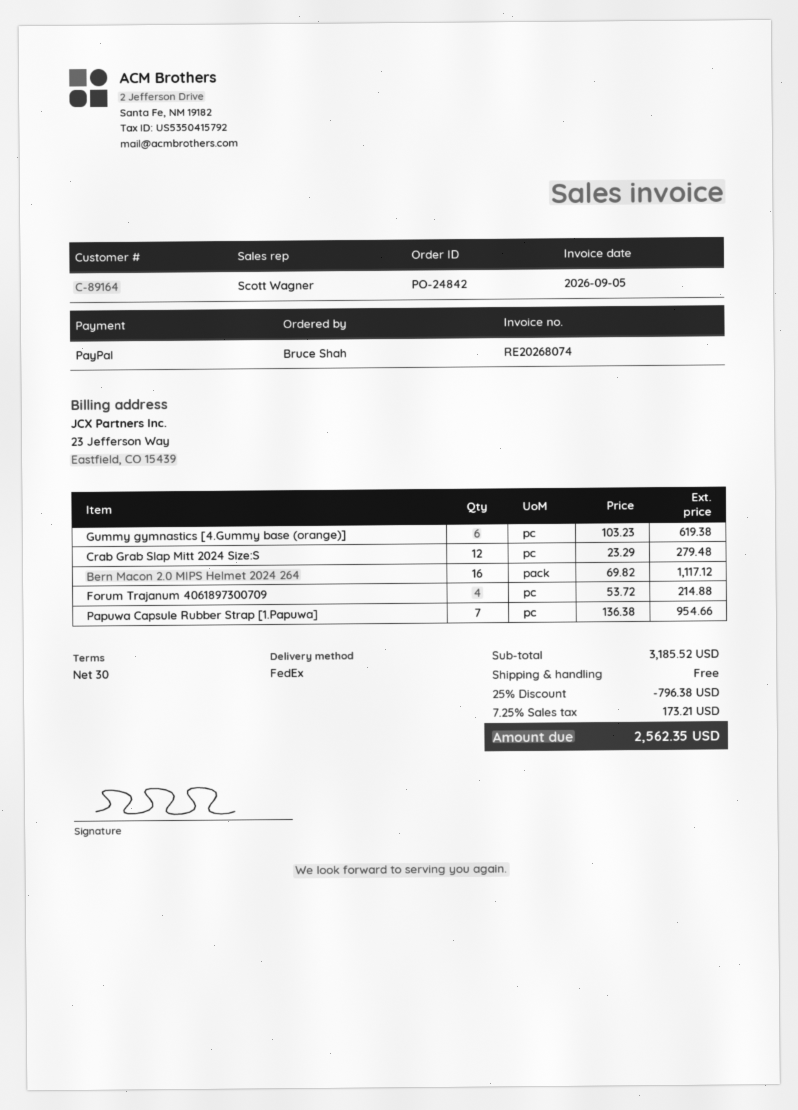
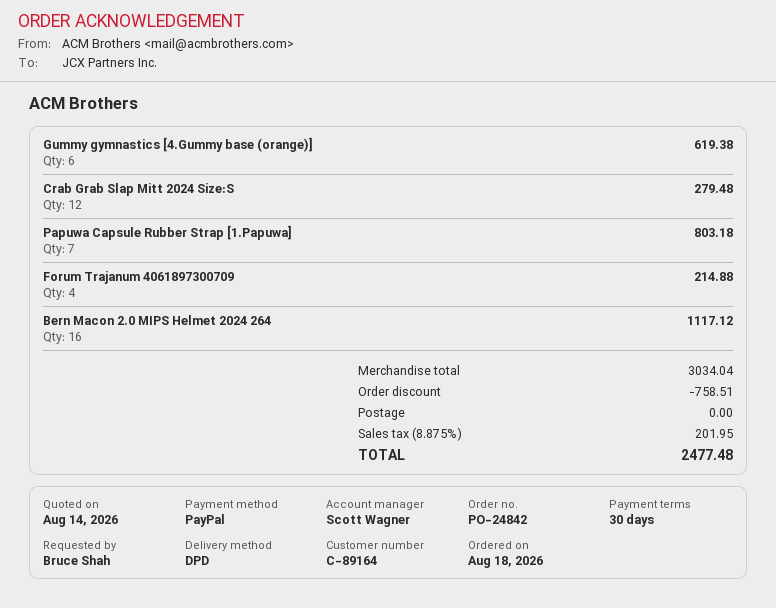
shipping method: FedEx -> DPD
Papuwa Capsule Rubber Strap [1.Papuwa]: 7 for 954.66 -> 7 for 803.18
subtotal: 3185.52 -> 3034.04
discount: 796.38 -> 758.51
tax: 7.25% = 173.21 -> 8.875% = 201.95
total: 2562.35 -> 2477.48

